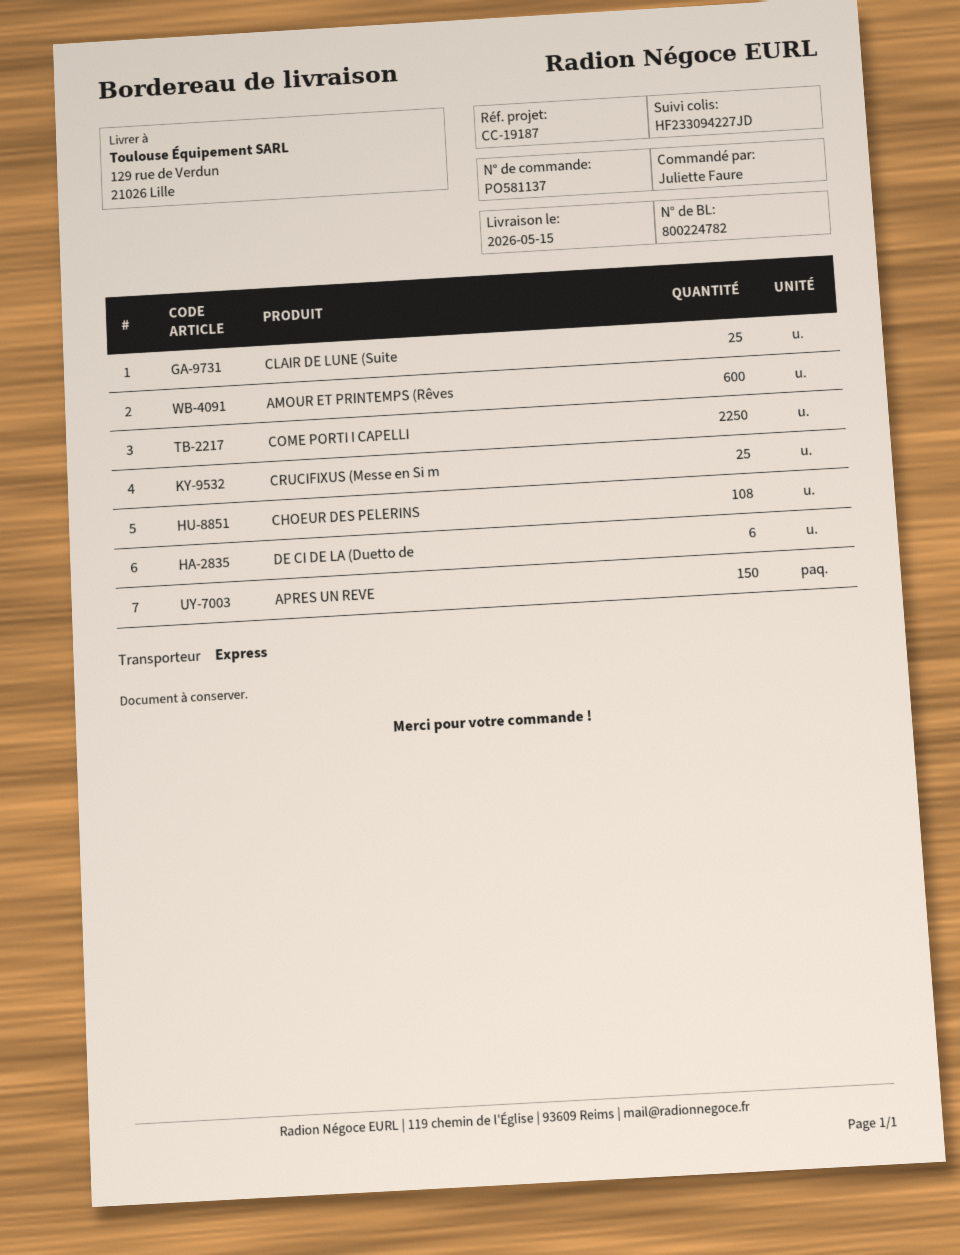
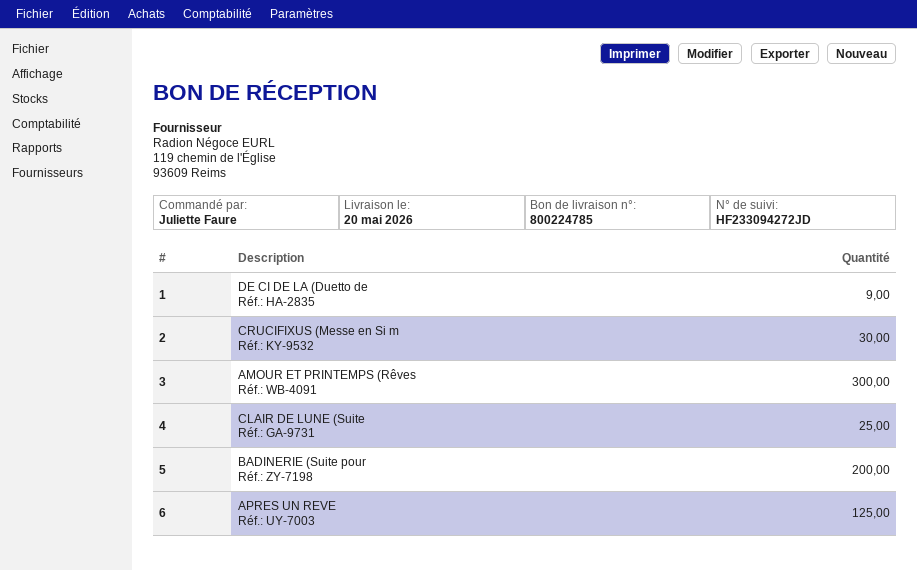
delivery note number: 800224782 -> 800224785
delivery date: 2026-05-15 -> 2026-05-20
tracking number: HF233094227JD -> HF233094272JD
AMOUR ET PRINTEMPS (Rêves: 600 -> 300
COME PORTI I CAPELLI: 2250 -> none
CRUCIFIXUS (Messe en Si m: 25 -> 30
CHOEUR DES PELERINS: 108 -> none
DE CI DE LA (Duetto de: 6 -> 9
APRES UN REVE: 150 -> 125
BADINERIE (Suite pour: none -> 200

